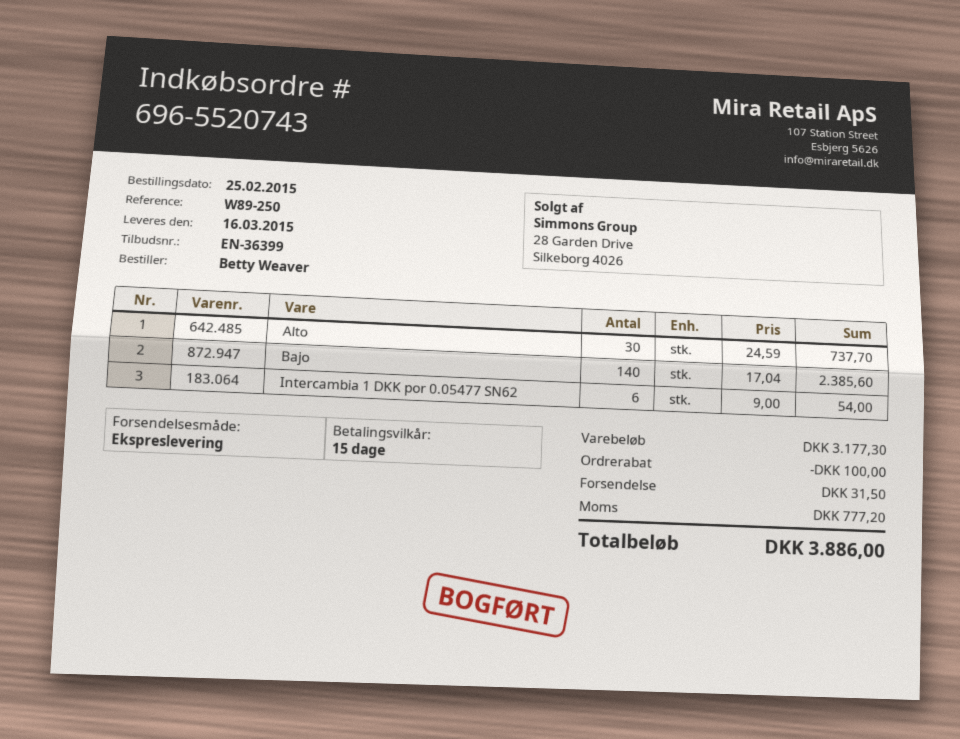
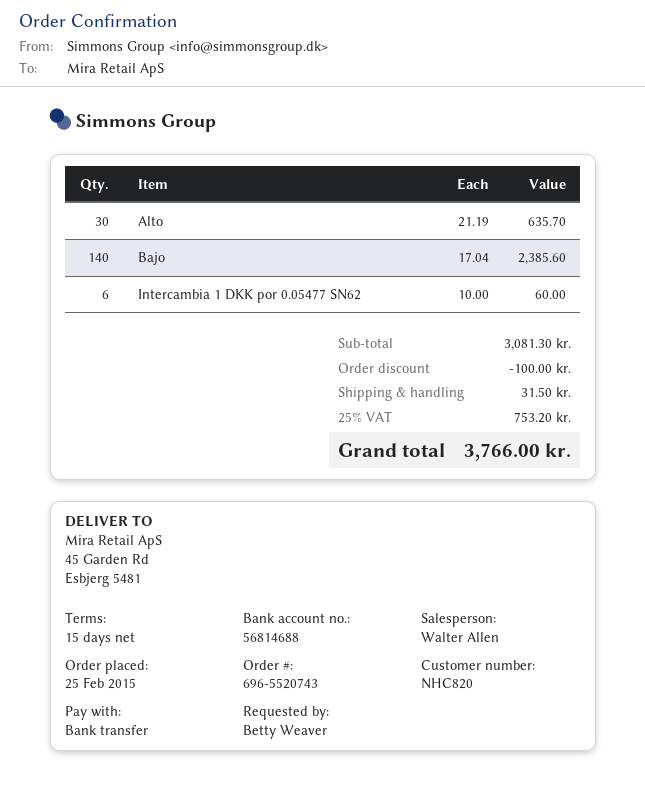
Alto: 30 x 24.59 = 737.70 -> 30 x 21.19 = 635.70
Intercambia 1 DKK por 0.05477 SN62: 6 x 9.00 = 54.00 -> 6 x 10.00 = 60.00
subtotal: 3177.30 -> 3081.30
tax: 777.20 -> 753.20
total: 3886.00 -> 3766.00

